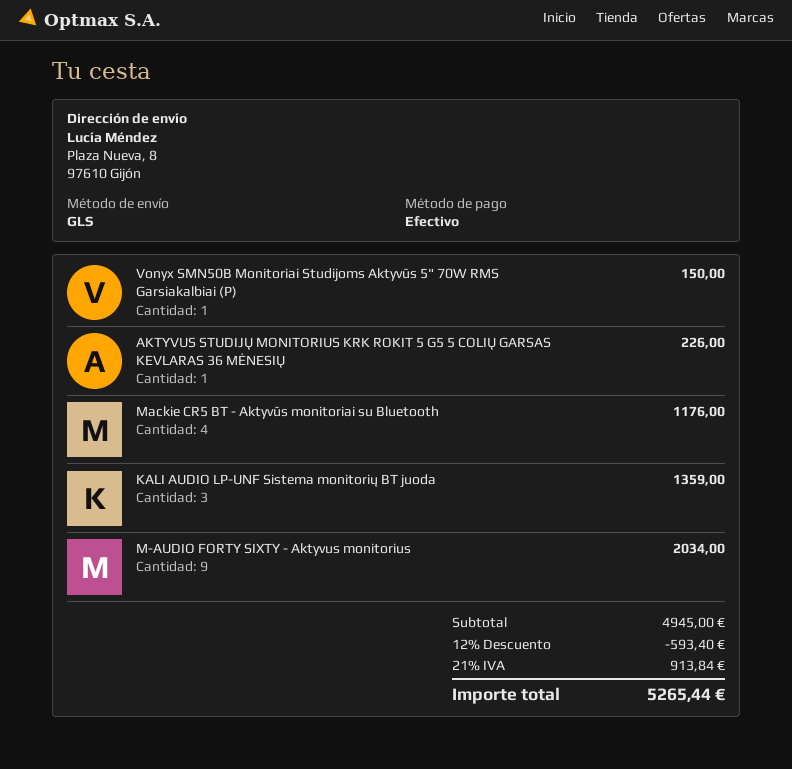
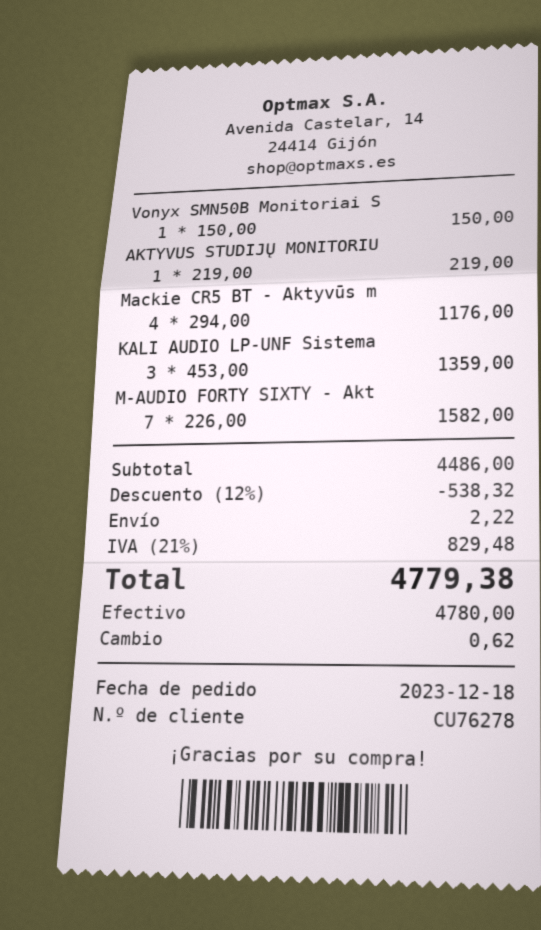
AKTYVUS STUDIJŲ MONITORIUS KRK ROKIT 5 G5 5 COLIŲ GARSAS KEVLARAS 36 MĖNESIŲ: 1 for 226.00 -> 1 for 219.00
M-AUDIO FORTY SIXTY - Aktyvus monitorius: 9 for 2034.00 -> 7 for 1582.00
subtotal: 4945.00 -> 4486.00
discount: 12% = 593.40 -> 12% = 538.32
shipping: none -> 2.22
tax: 21% = 913.84 -> 21% = 829.48
total: 5265.44 -> 4779.38

